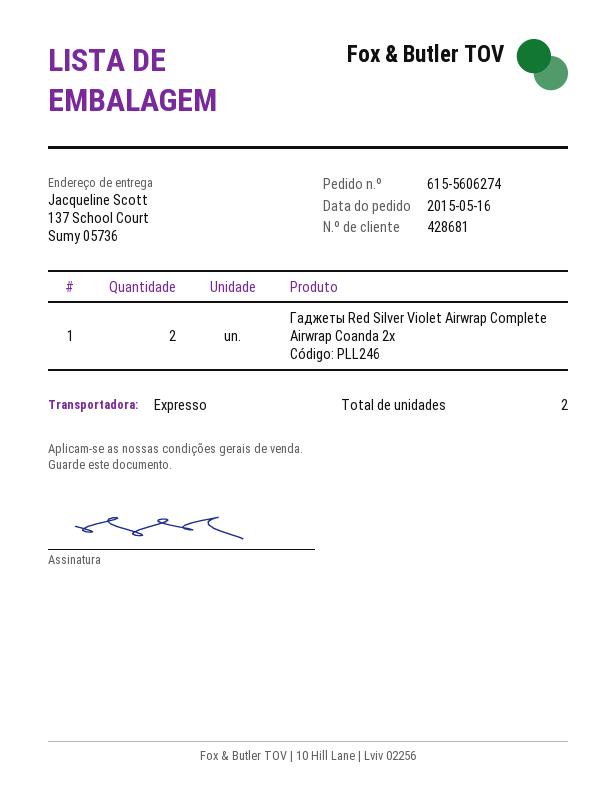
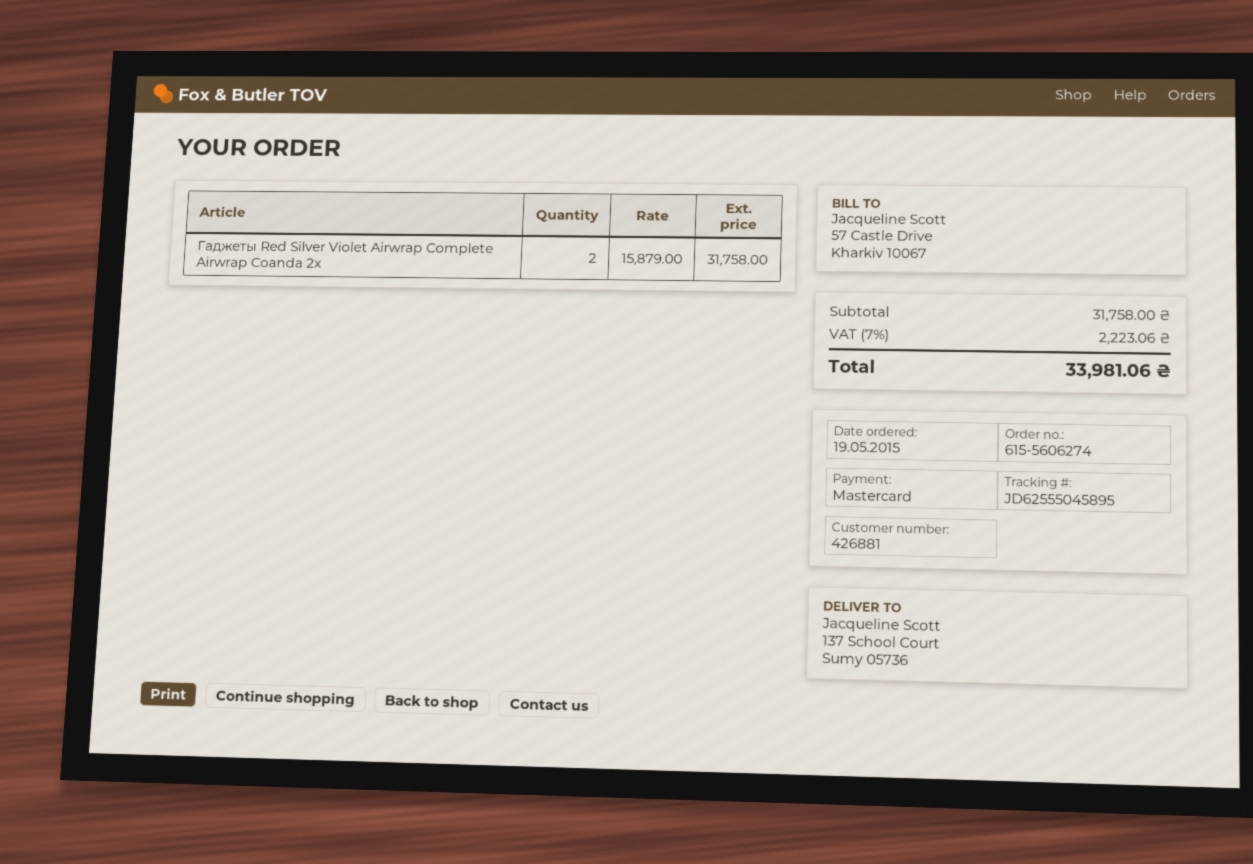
order date: 2015-05-16 -> 2015-05-19
customer number: 428681 -> 426881

